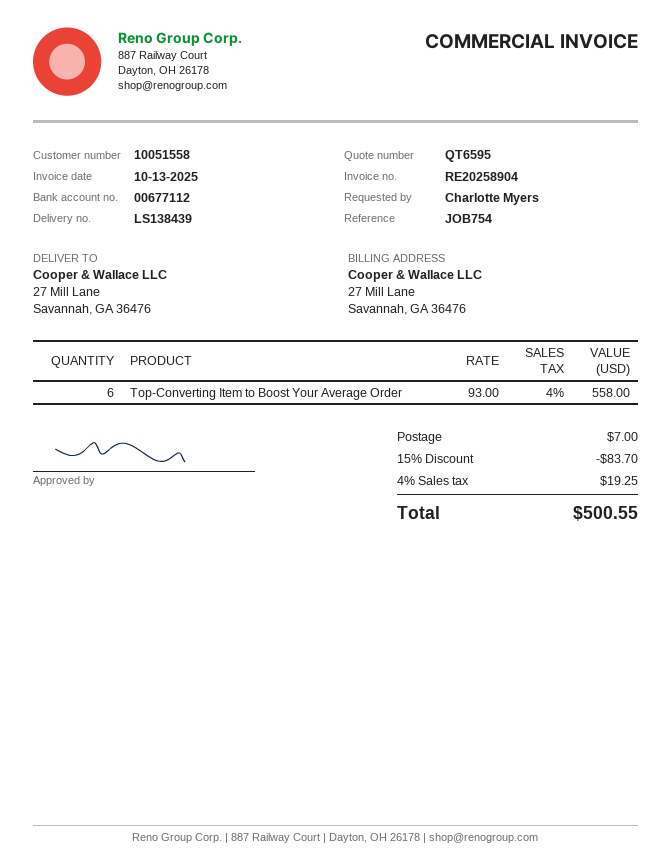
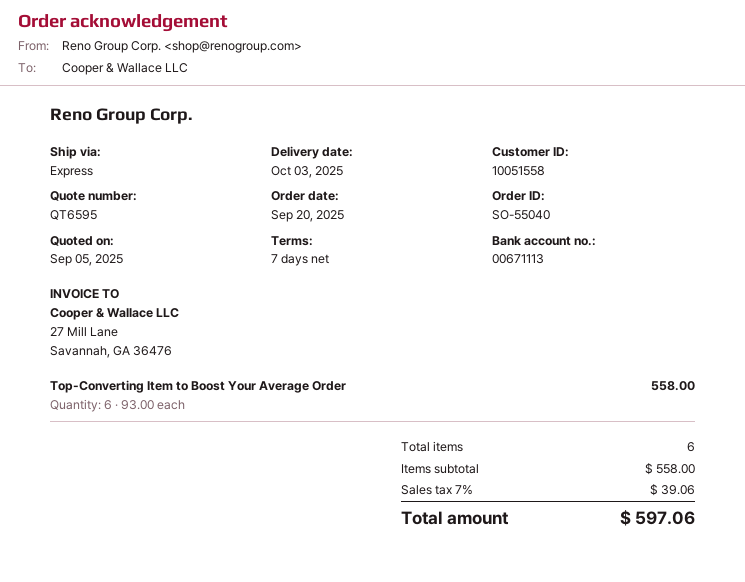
bank account: 00677112 -> 00671113
discount: 15% = 83.70 -> none
shipping: 7.00 -> none
tax: 4% = 19.25 -> 7% = 39.06
total: 500.55 -> 597.06

